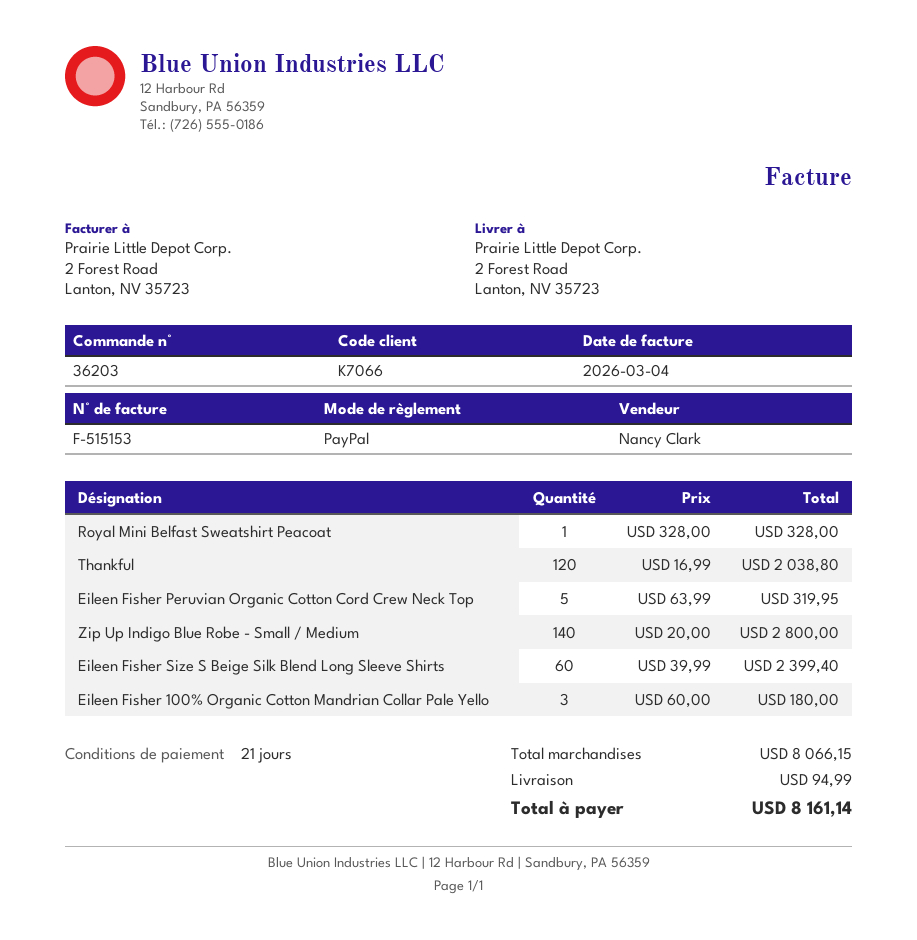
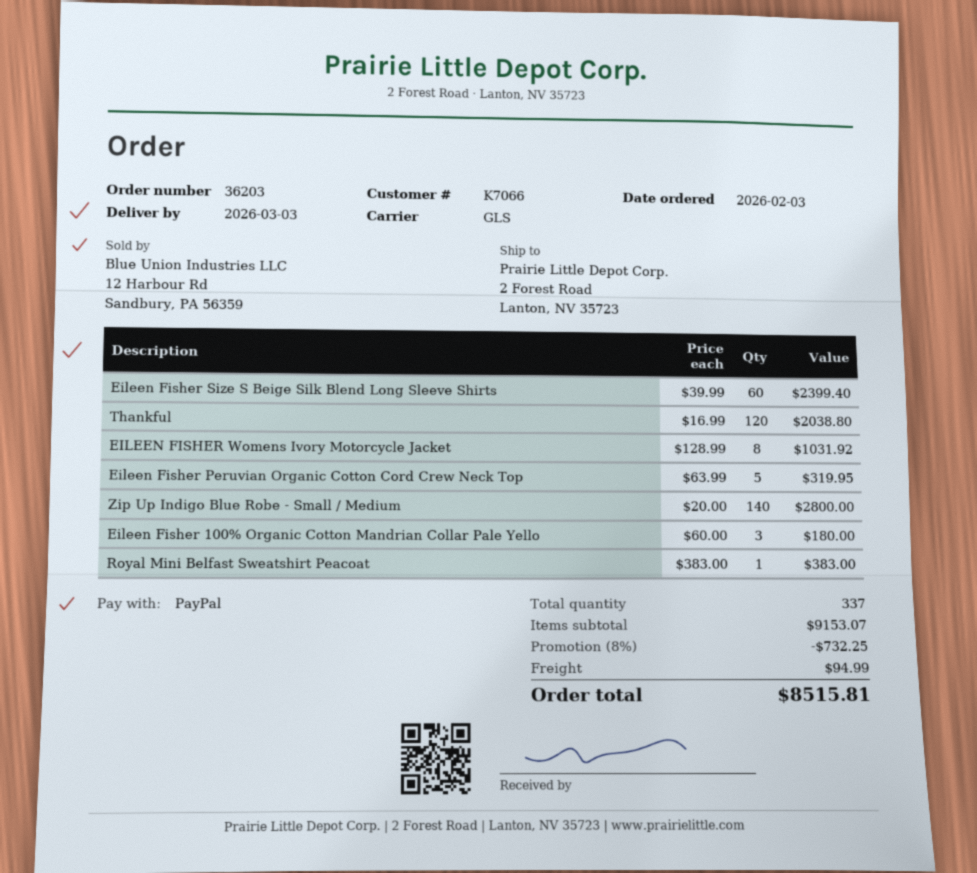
Royal Mini Belfast Sweatshirt Peacoat: 1 x 328.00 = 328.00 -> 1 x 383.00 = 383.00
EILEEN FISHER Womens Ivory Motorcycle Jacket: none -> 8 x 128.99 = 1031.92
subtotal: 8066.15 -> 9153.07
discount: none -> 8% = 732.25
total: 8161.14 -> 8515.81

